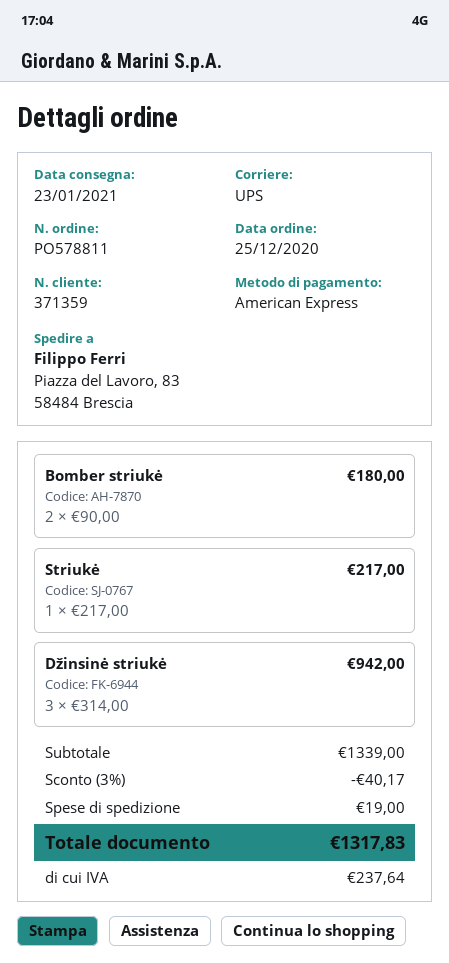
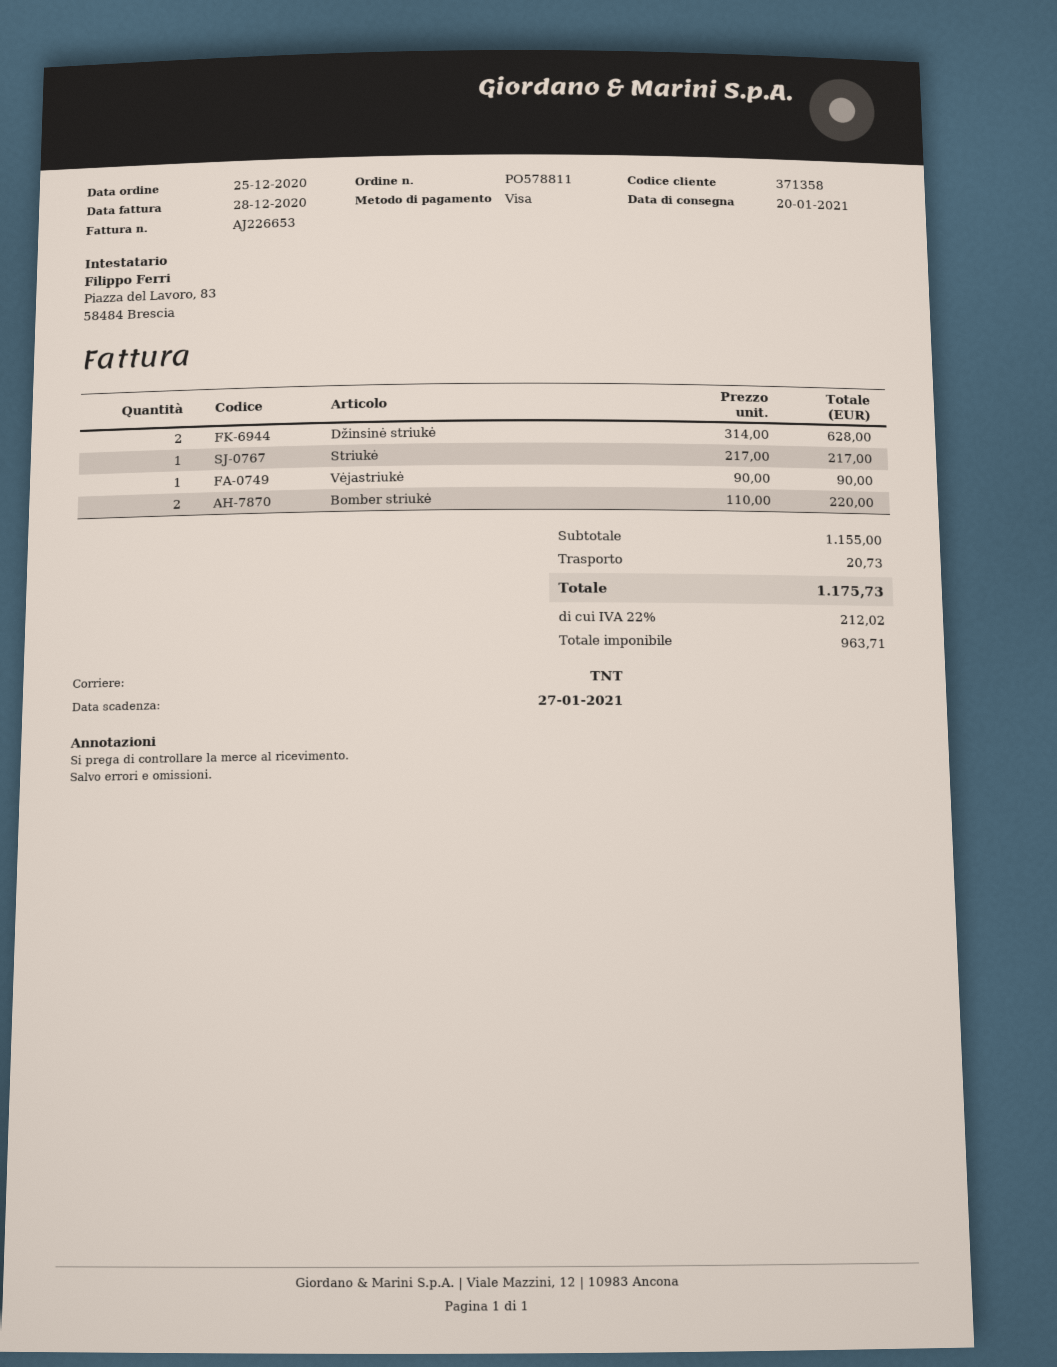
delivery date: 2021-01-23 -> 2021-01-20
customer number: 371359 -> 371358
payment method: American Express -> Visa
shipping method: UPS -> TNT
Bomber striukė: 2 x 90.00 = 180.00 -> 2 x 110.00 = 220.00
Džinsinė striukė: 3 x 314.00 = 942.00 -> 2 x 314.00 = 628.00
Vėjastriukė: none -> 1 x 90.00 = 90.00
subtotal: 1339.00 -> 1155.00
discount: 3% = 40.17 -> none
shipping: 19.00 -> 20.73
tax: 237.64 -> 212.02
total: 1317.83 -> 1175.73

